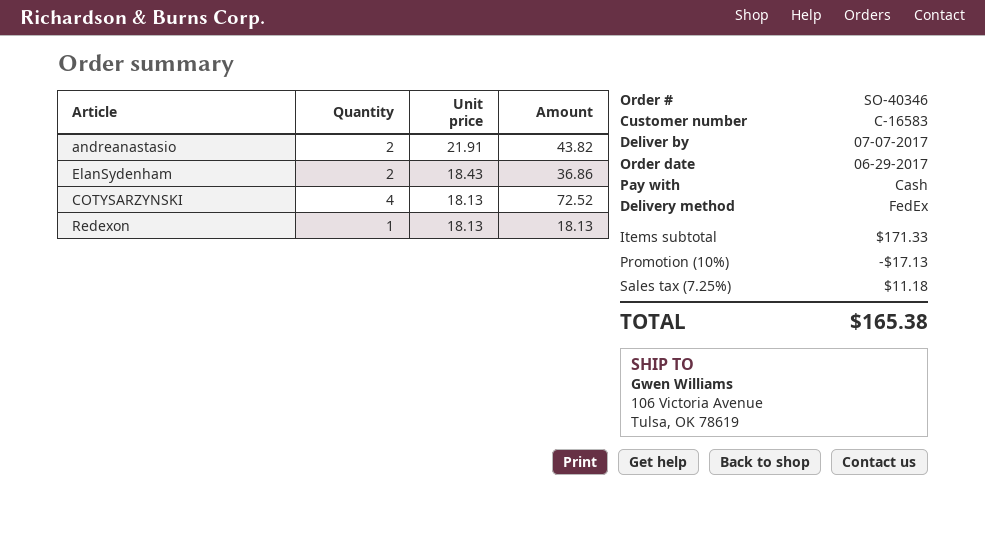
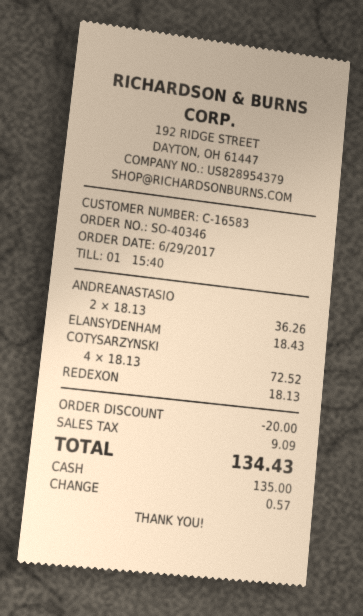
andreanastasio: 2 x 21.91 = 43.82 -> 2 x 18.13 = 36.26
ElanSydenham: 2 x 18.43 = 36.86 -> 1 x 18.43 = 18.43
discount: 17.13 -> 20.00
tax: 11.18 -> 9.09
total: 165.38 -> 134.43

